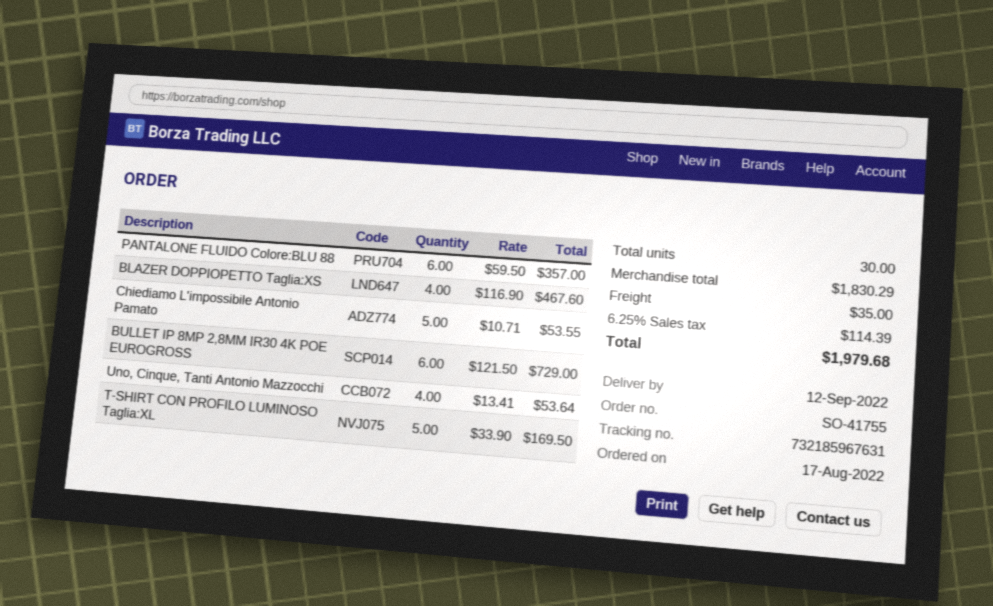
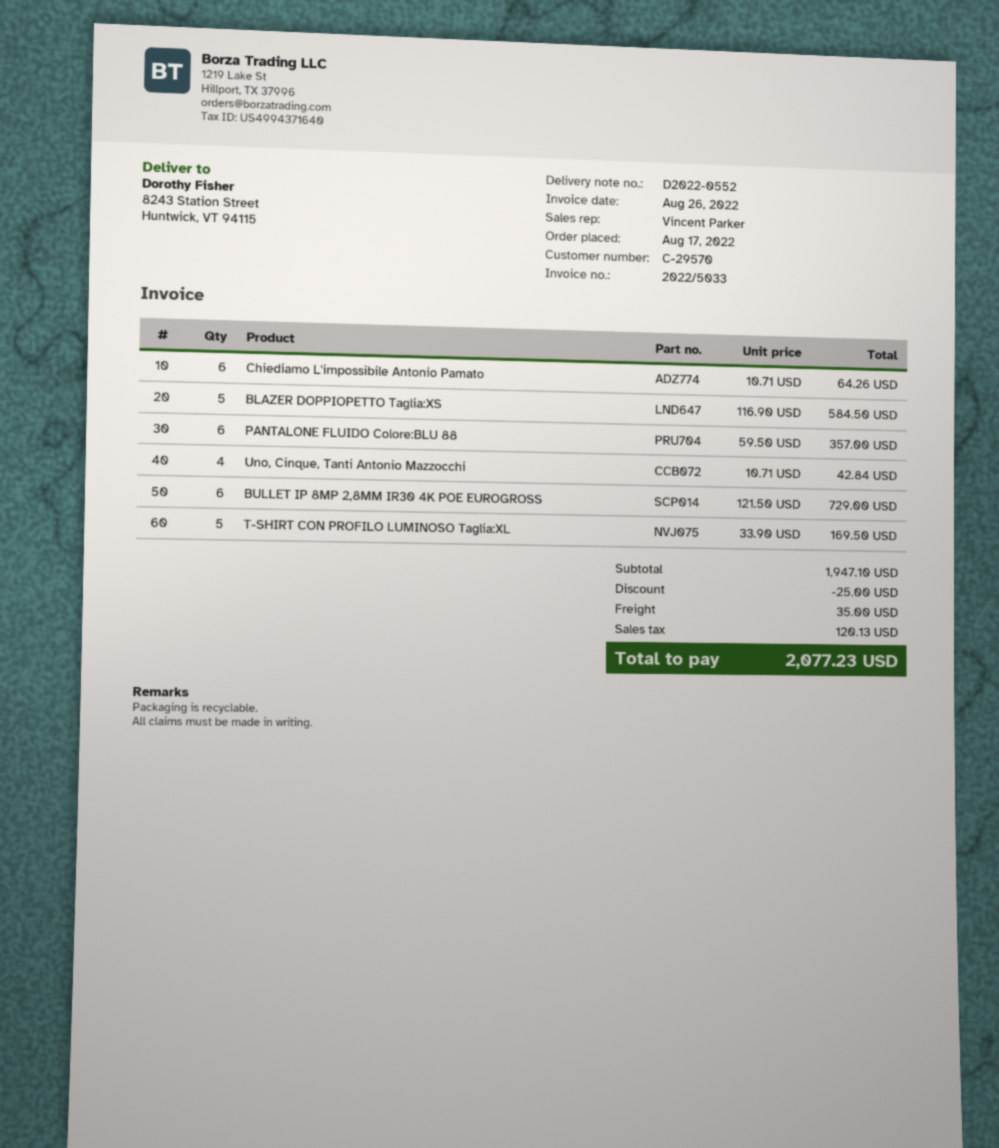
BLAZER DOPPIOPETTO Taglia:XS: 4 x 116.90 = 467.60 -> 5 x 116.90 = 584.50
Chiediamo L'impossibile Antonio Pamato: 5 x 10.71 = 53.55 -> 6 x 10.71 = 64.26
Uno, Cinque, Tanti Antonio Mazzocchi: 4 x 13.41 = 53.64 -> 4 x 10.71 = 42.84
subtotal: 1830.29 -> 1947.10
discount: none -> 25.00
tax: 114.39 -> 120.13
total: 1979.68 -> 2077.23

